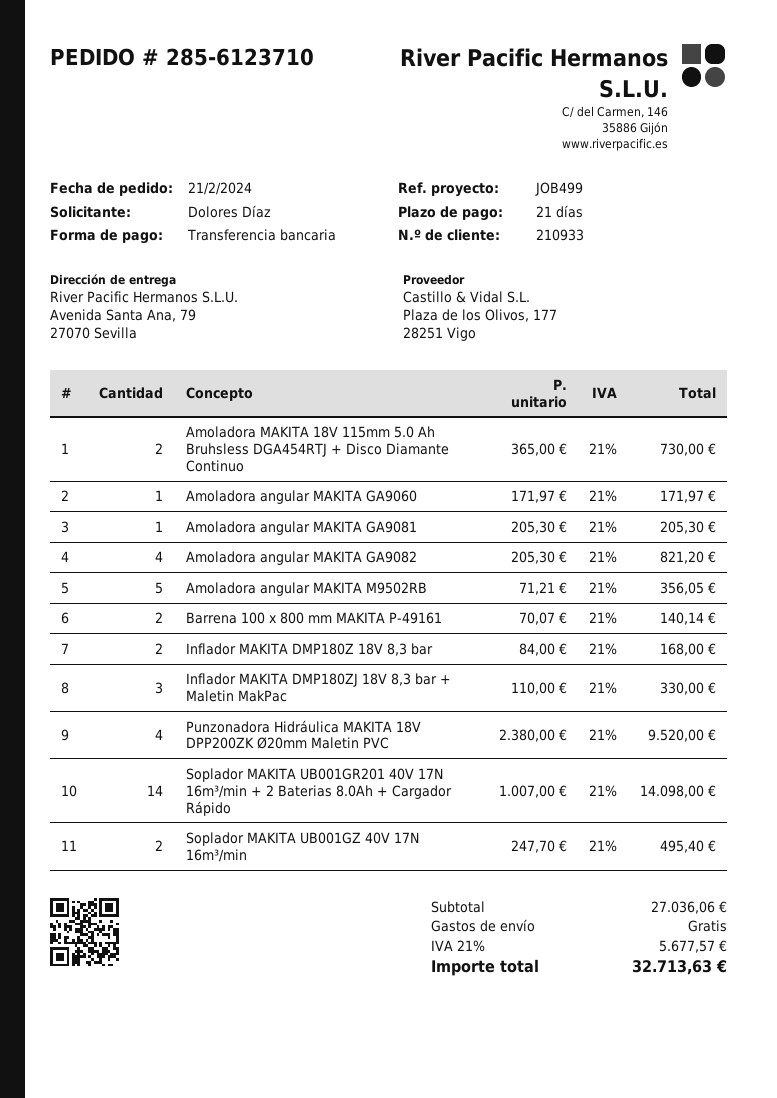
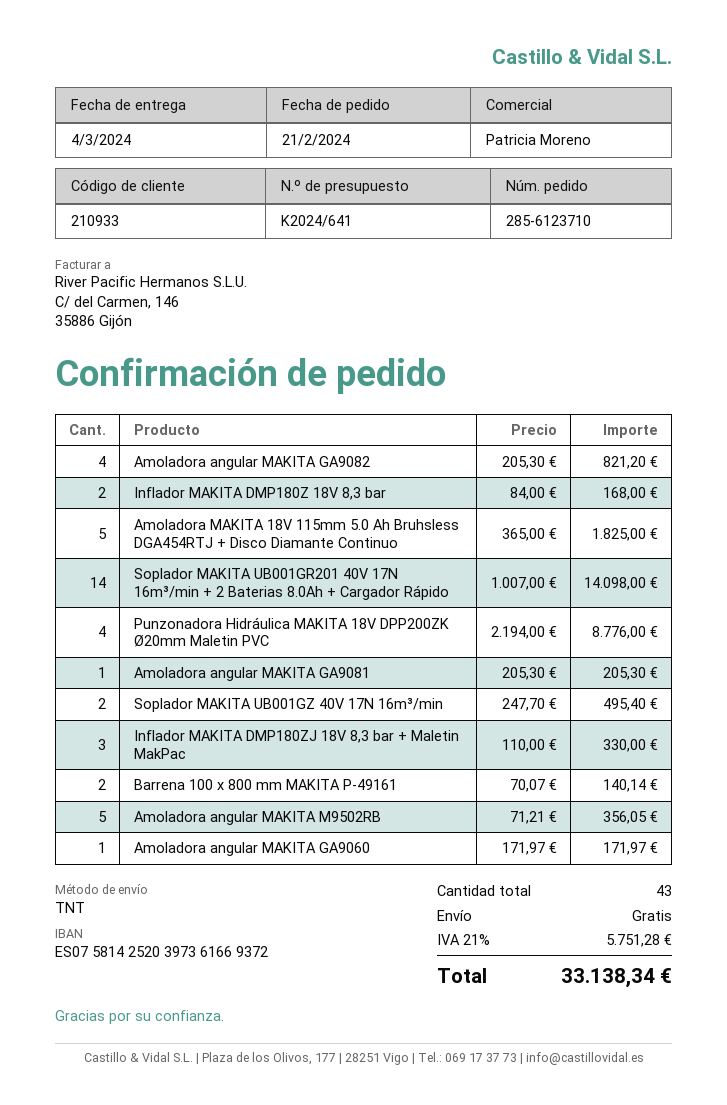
Amoladora MAKITA 18V 115mm 5.0 Ah Bruhsless DGA454RTJ + Disco Diamante Continuo: 2 x 365.00 = 730.00 -> 5 x 365.00 = 1825.00
Punzonadora Hidráulica MAKITA 18V DPP200ZK Ø20mm Maletin PVC: 4 x 2380.00 = 9520.00 -> 4 x 2194.00 = 8776.00
tax: 21% = 5677.57 -> 21% = 5751.28
total: 32713.63 -> 33138.34

